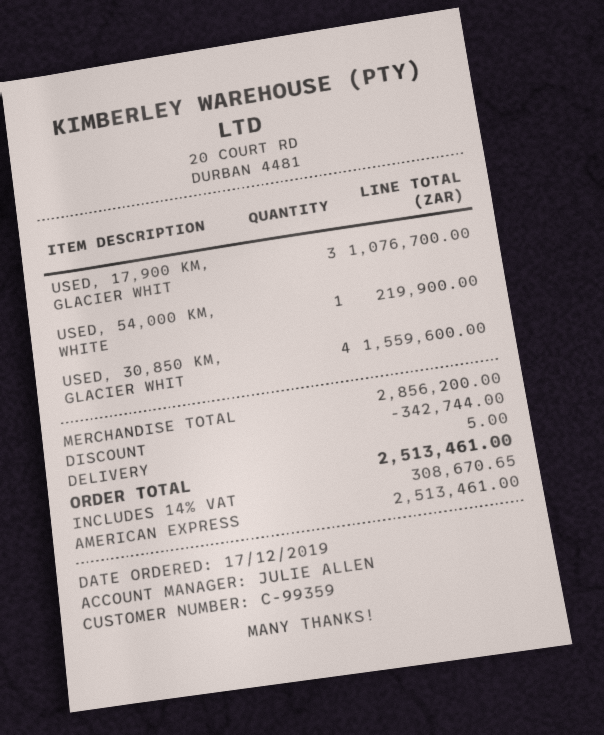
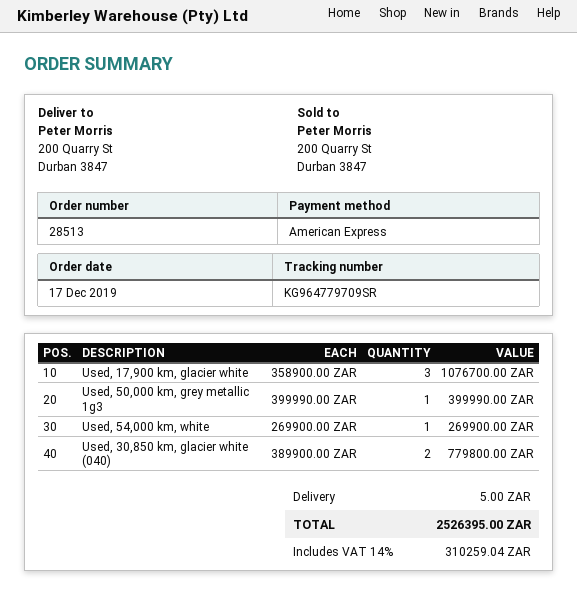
USED, 54,000 KM, WHITE: 1 for 219900.00 -> 1 for 269900.00
USED, 30,850 KM, GLACIER WHIT: 4 for 1559600.00 -> 2 for 779800.00
Used, 50,000 km, grey metallic 1g3: none -> 1 for 399990.00
discount: 342744.00 -> none
tax: 14% = 308670.65 -> 14% = 310259.04
total: 2513461.00 -> 2526395.00

